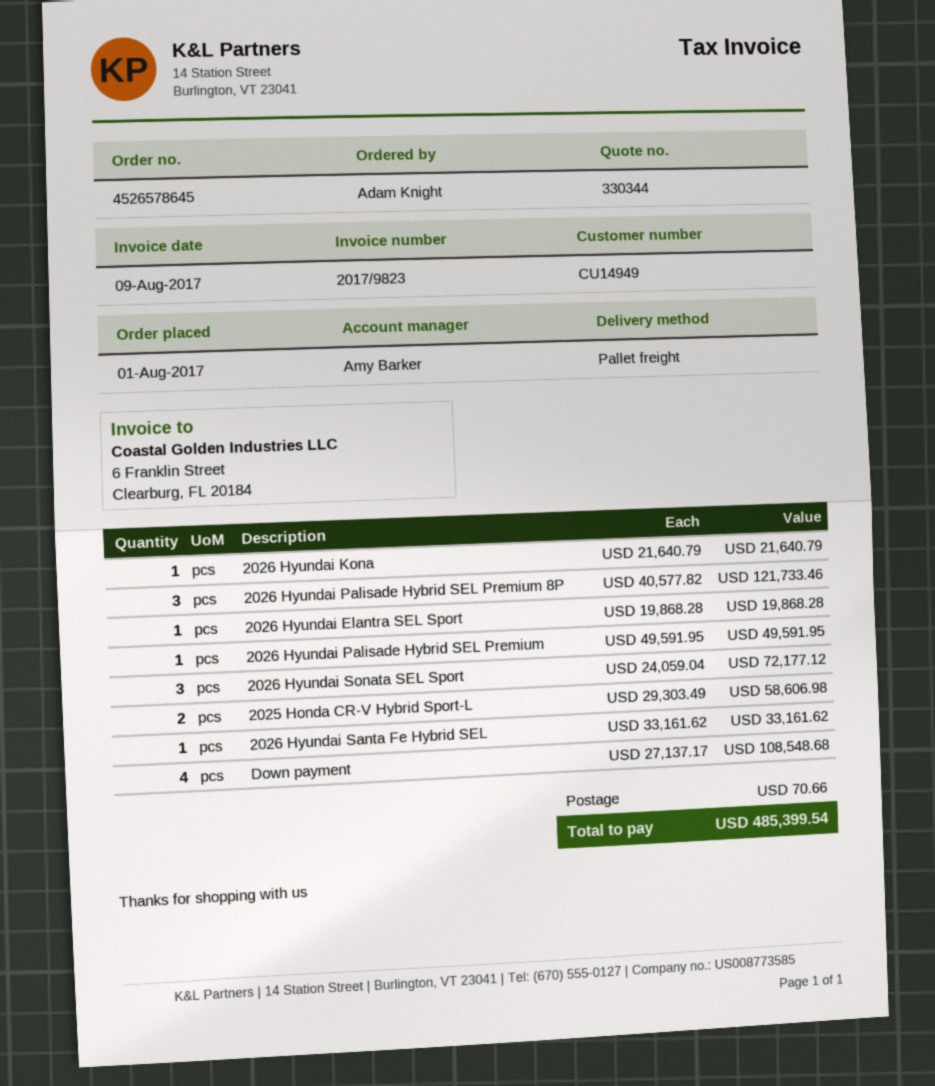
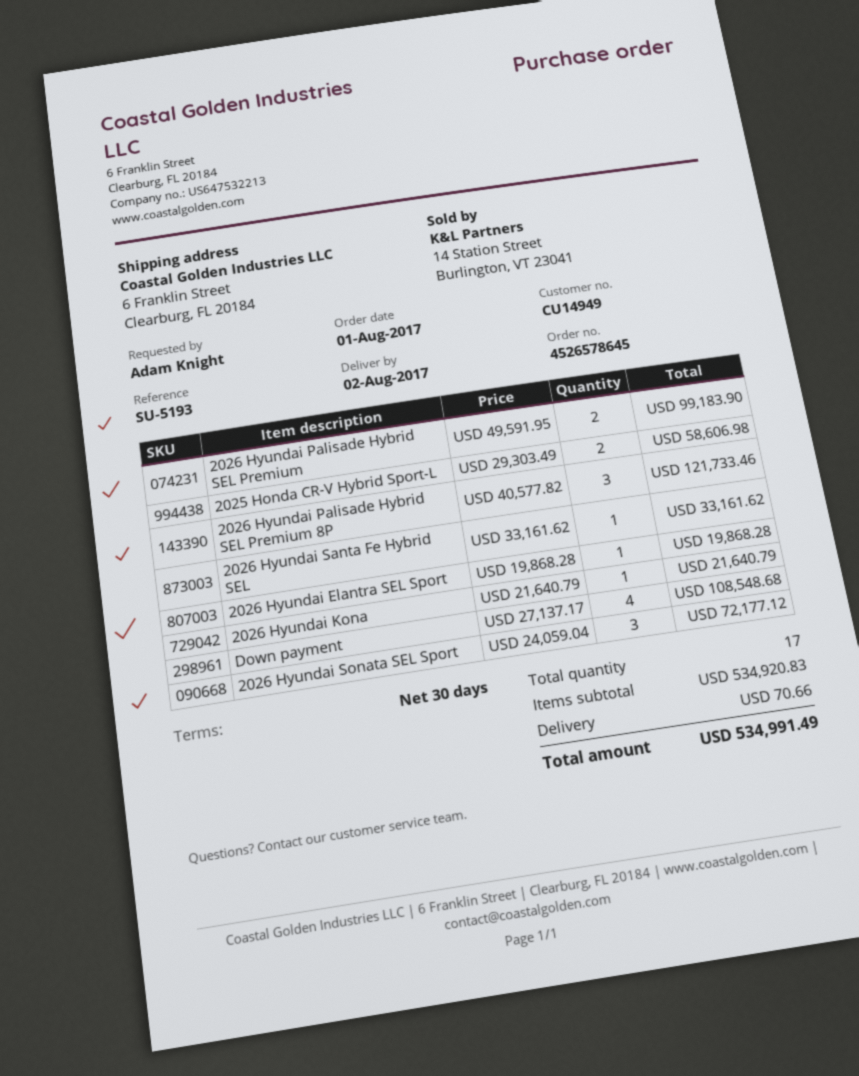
2026 Hyundai Palisade Hybrid SEL Premium: 1 x 49591.95 = 49591.95 -> 2 x 49591.95 = 99183.90
total: 485399.54 -> 534991.49

